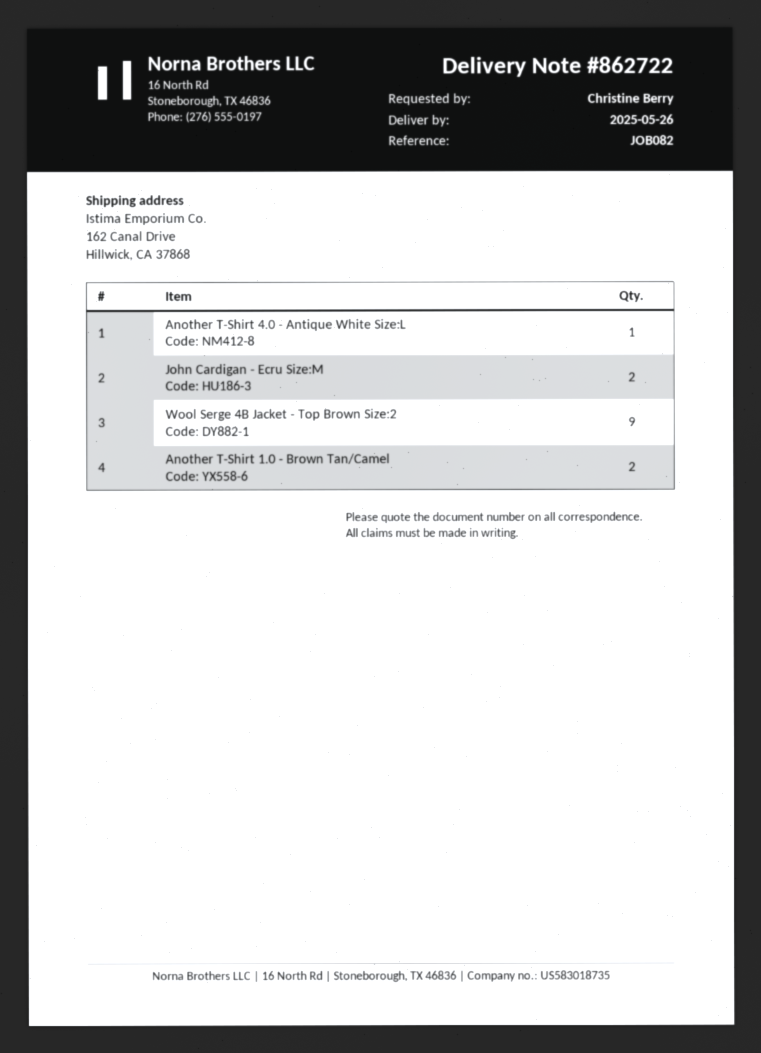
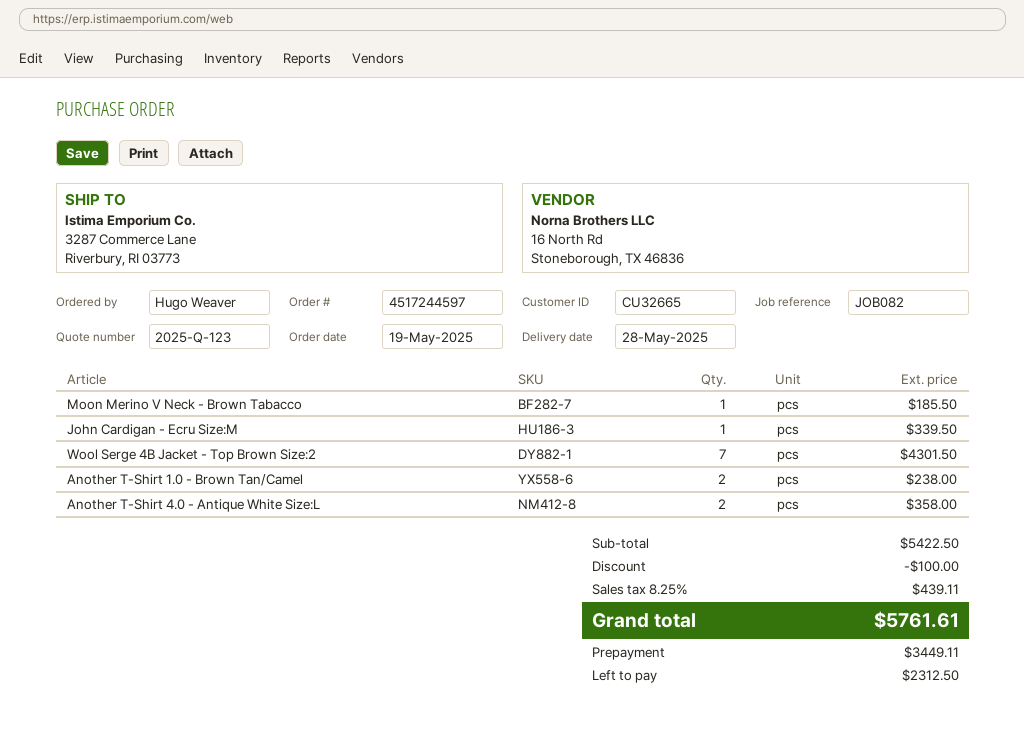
delivery date: 2025-05-26 -> 2025-05-28
ordered by: Christine Berry -> Hugo Weaver
ship to: 162 Canal Drive, Hillwick, CA 37868 -> 3287 Commerce Lane, Riverbury, RI 03773
Another T-Shirt 4.0 - Antique White Size:L: 1 -> 2
John Cardigan - Ecru Size:M: 2 -> 1
Wool Serge 4B Jacket - Top Brown Size:2: 9 -> 7
Moon Merino V Neck - Brown Tabacco: none -> 1

